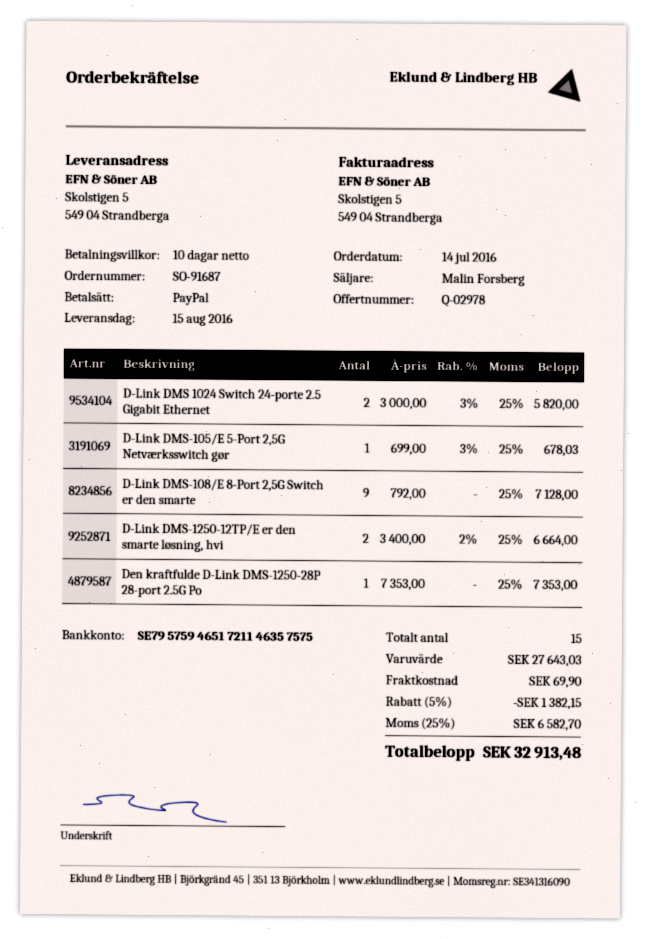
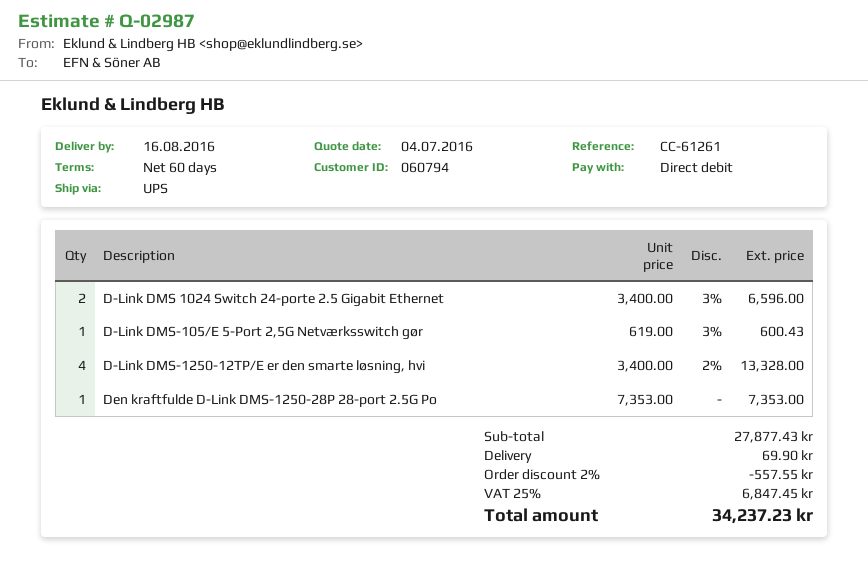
quote number: Q-02978 -> Q-02987
delivery date: 2016-08-15 -> 2016-08-16
payment terms: 10 days -> 60 days
payment method: PayPal -> direct debit
D-Link DMS 1024 Switch 24-porte 2.5 Gigabit Ethernet: 2 x 3000.00 - 3% = 5820.00 -> 2 x 3400.00 - 3% = 6596.00
D-Link DMS-105/E 5-Port 2,5G Netværksswitch gør: 1 x 699.00 - 3% = 678.03 -> 1 x 619.00 - 3% = 600.43
D-Link DMS-108/E 8-Port 2,5G Switch er den smarte: 9 x 792.00 = 7128.00 -> none
D-Link DMS-1250-12TP/E er den smarte løsning, hvi: 2 x 3400.00 - 2% = 6664.00 -> 4 x 3400.00 - 2% = 13328.00
subtotal: 27643.03 -> 27877.43
discount: 5% = 1382.15 -> 2% = 557.55
tax: 25% = 6582.70 -> 25% = 6847.45
total: 32913.48 -> 34237.23

